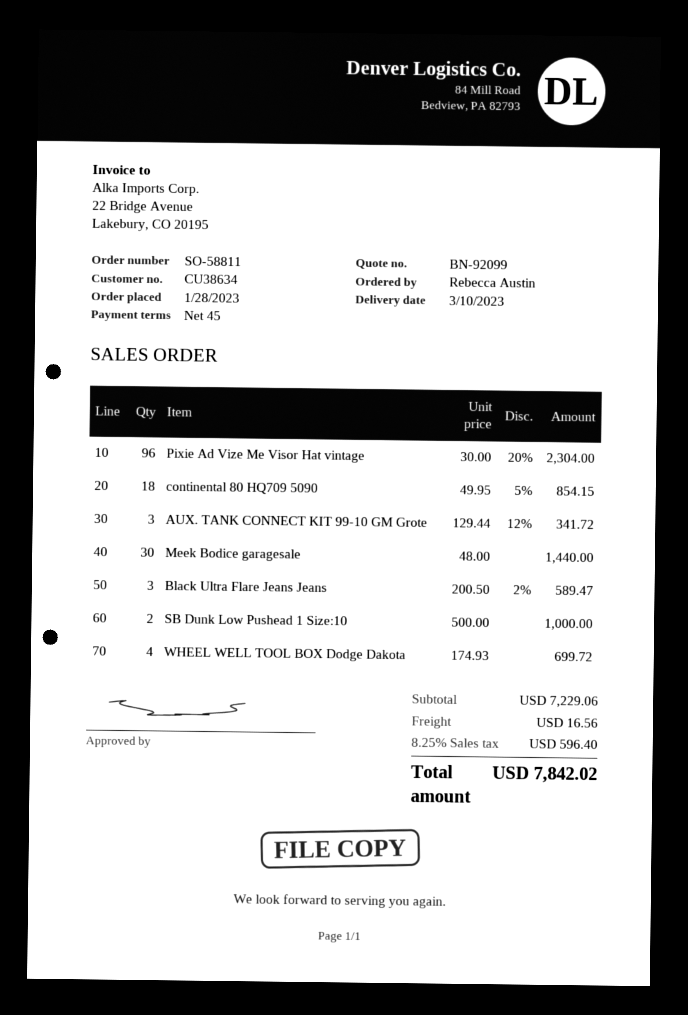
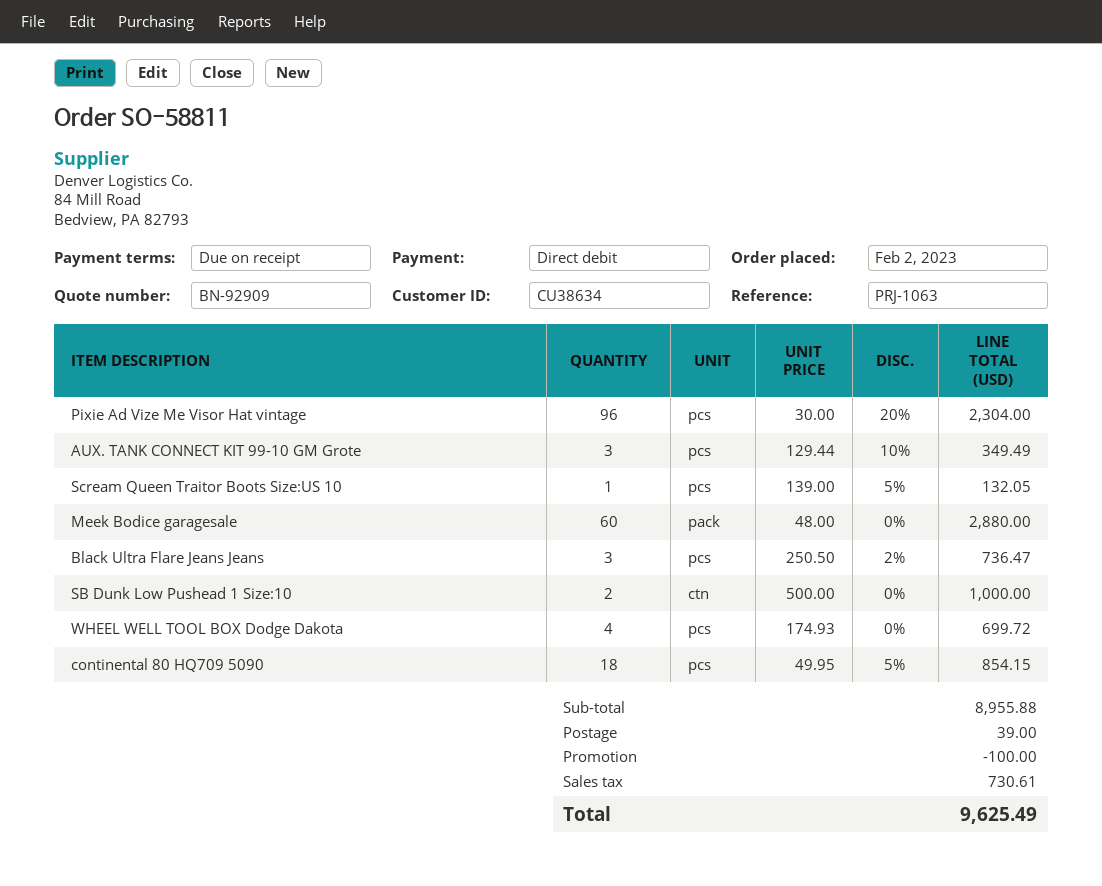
quote number: BN-92099 -> BN-92909
order date: 2023-01-28 -> 2023-02-02
payment terms: 45 days -> on receipt
AUX. TANK CONNECT KIT 99-10 GM Grote: 3 x 129.44 - 12% = 341.72 -> 3 x 129.44 - 10% = 349.49
Meek Bodice garagesale: 30 x 48.00 = 1440.00 -> 60 x 48.00 = 2880.00
Black Ultra Flare Jeans Jeans: 3 x 200.50 - 2% = 589.47 -> 3 x 250.50 - 2% = 736.47
Scream Queen Traitor Boots Size:US 10: none -> 1 x 139.00 - 5% = 132.05
subtotal: 7229.06 -> 8955.88
discount: none -> 100.00
shipping: 16.56 -> 39.00
tax: 596.40 -> 730.61
total: 7842.02 -> 9625.49

